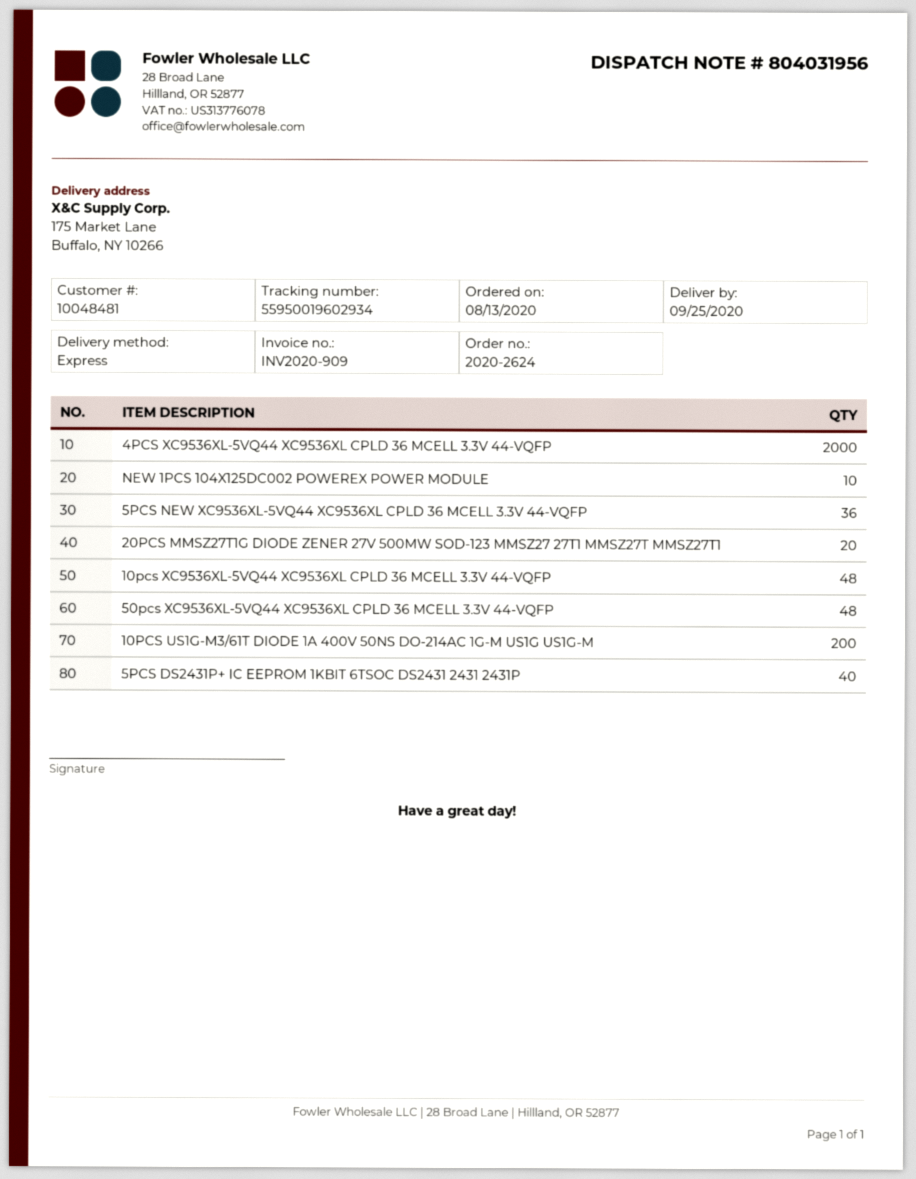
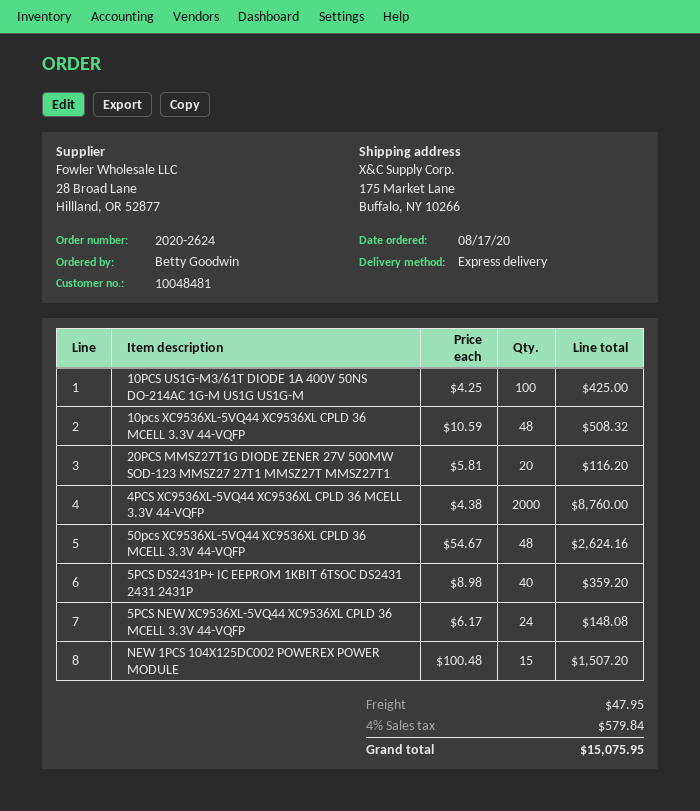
order date: 2020-08-13 -> 2020-08-17
NEW 1PCS 104X125DC002 POWEREX POWER MODULE: 10 -> 15
5PCS NEW XC9536XL-5VQ44 XC9536XL CPLD 36 MCELL 3.3V 44-VQFP: 36 -> 24
10PCS US1G-M3/61T DIODE 1A 400V 50NS DO-214AC 1G-M US1G US1G-M: 200 -> 100

